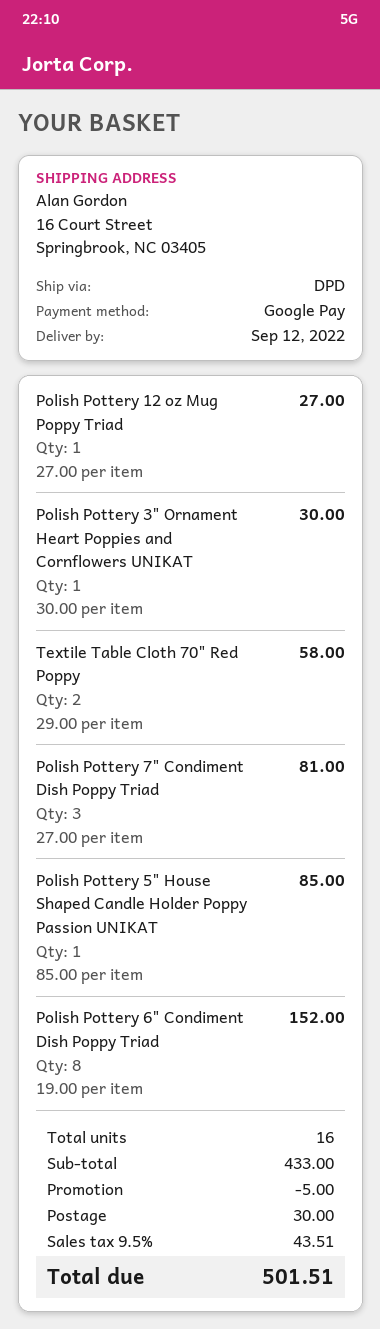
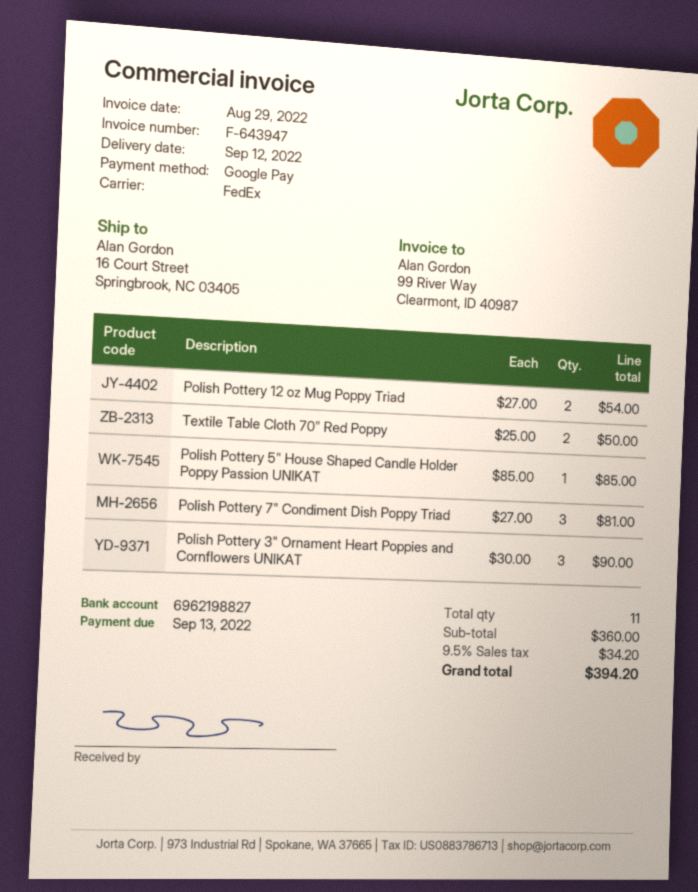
shipping method: DPD -> FedEx
Polish Pottery 12 oz Mug Poppy Triad: 1 x 27.00 = 27.00 -> 2 x 27.00 = 54.00
Polish Pottery 3" Ornament Heart Poppies and Cornflowers UNIKAT: 1 x 30.00 = 30.00 -> 3 x 30.00 = 90.00
Textile Table Cloth 70" Red Poppy: 2 x 29.00 = 58.00 -> 2 x 25.00 = 50.00
Polish Pottery 6" Condiment Dish Poppy Triad: 8 x 19.00 = 152.00 -> none
total quantity: 16 -> 11
subtotal: 433.00 -> 360.00
discount: 5.00 -> none
shipping: 30.00 -> none
tax: 9.5% = 43.51 -> 9.5% = 34.20
total: 501.51 -> 394.20

